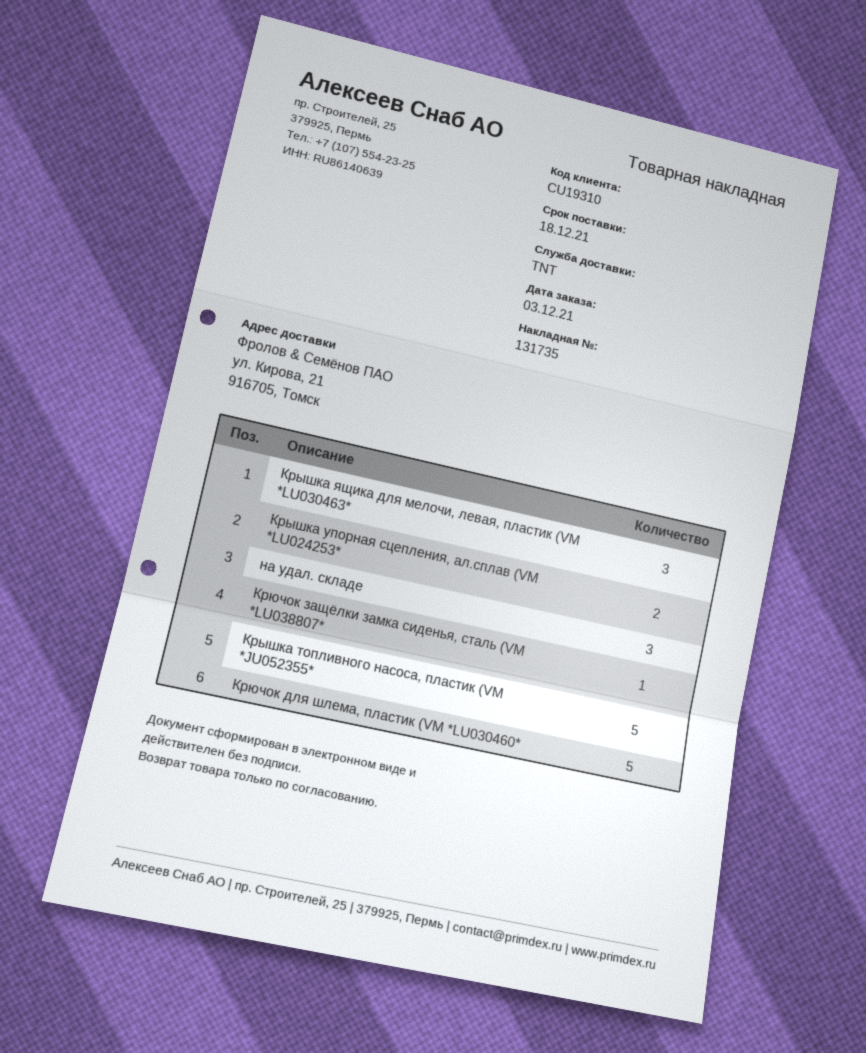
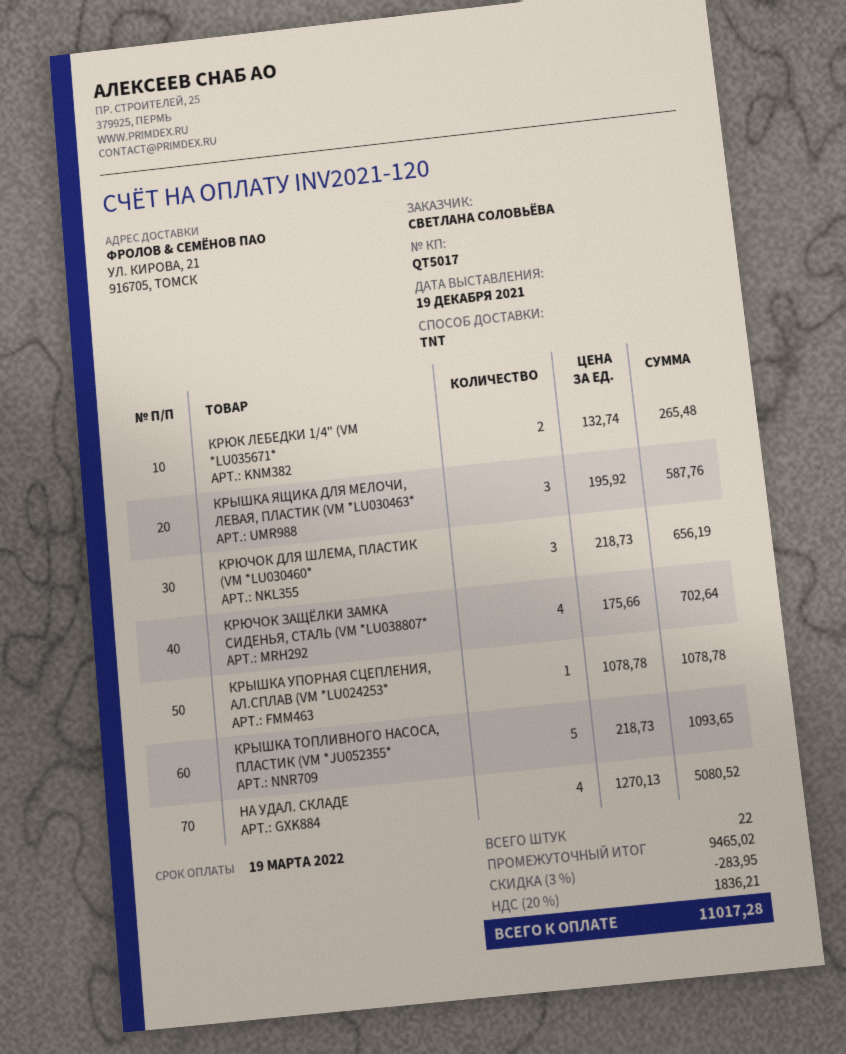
Крышка упорная сцепления, ал.сплав (VM *LU024253*: 2 -> 1
на удал. складе: 3 -> 4
Крючок защёлки замка сиденья, сталь (VM *LU038807*: 1 -> 4
Крючок для шлема, пластик (VM *LU030460*: 5 -> 3
КРЮК ЛЕБЕДКИ 1/4" (VM *LU035671*: none -> 2

